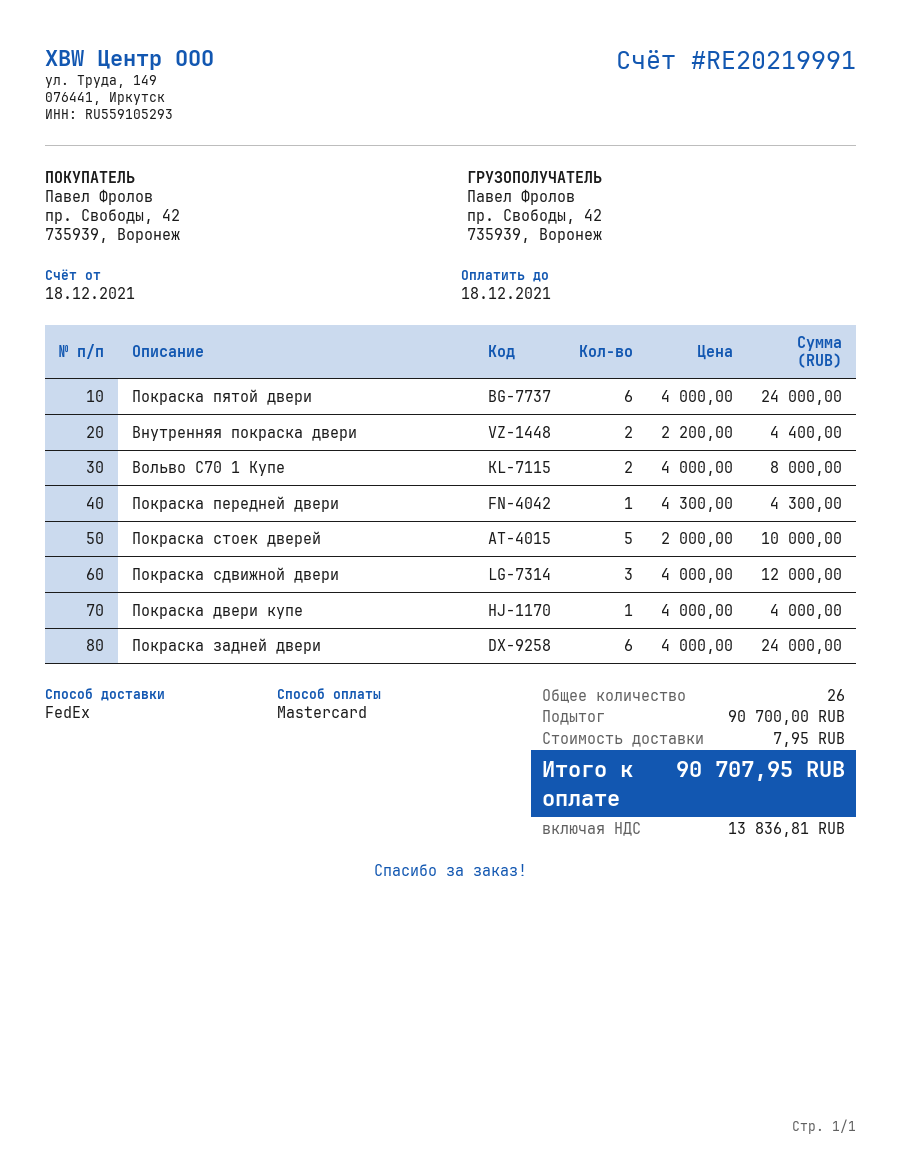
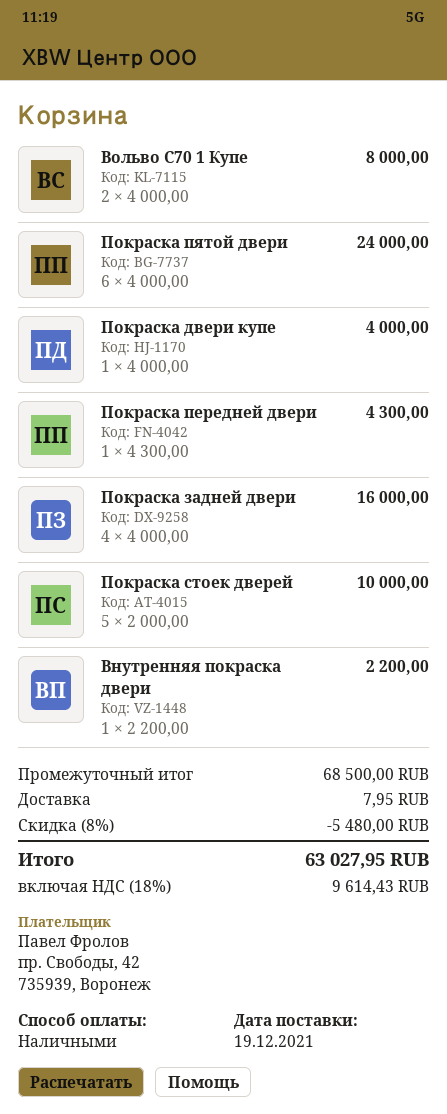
payment method: Mastercard -> cash
Внутренняя покраска двери: 2 x 2200.00 = 4400.00 -> 1 x 2200.00 = 2200.00
Покраска сдвижной двери: 3 x 4000.00 = 12000.00 -> none
Покраска задней двери: 6 x 4000.00 = 24000.00 -> 4 x 4000.00 = 16000.00
subtotal: 90700.00 -> 68500.00
discount: none -> 8% = 5480.00
tax: 13836.81 -> 9614.43
total: 90707.95 -> 63027.95

